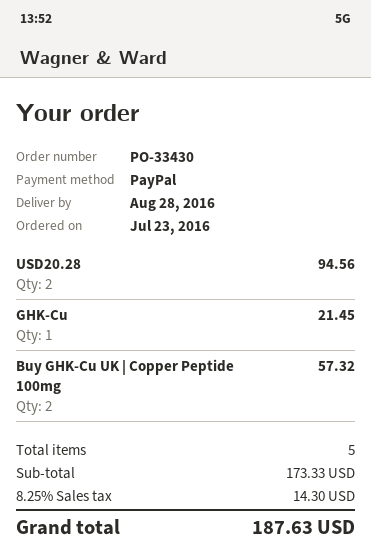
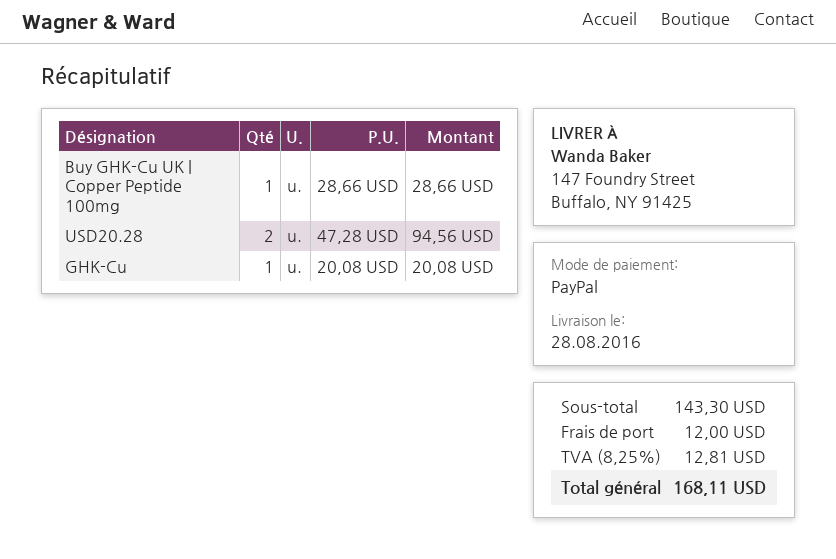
GHK-Cu: 1 for 21.45 -> 1 for 20.08
Buy GHK-Cu UK | Copper Peptide 100mg: 2 for 57.32 -> 1 for 28.66
subtotal: 173.33 -> 143.30
shipping: none -> 12.00
tax: 8.25% = 14.30 -> 8.25% = 12.81
total: 187.63 -> 168.11

